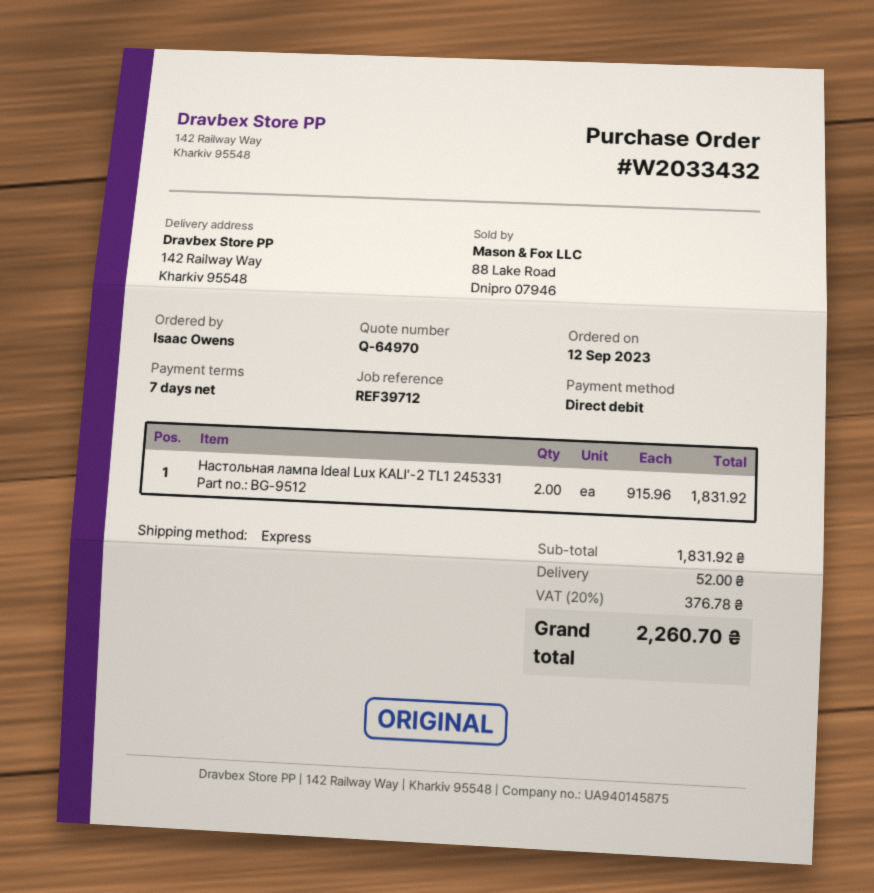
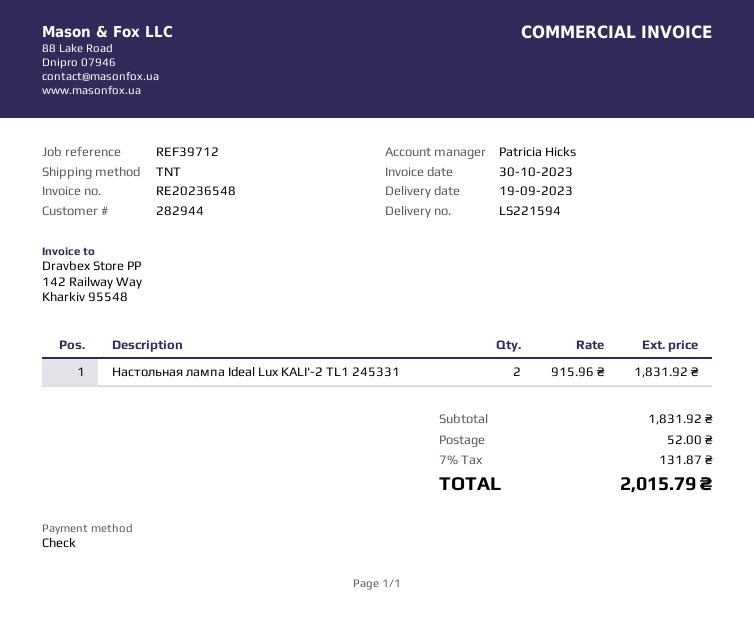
payment method: direct debit -> cheque
shipping method: express -> TNT
tax: 20% = 376.78 -> 7% = 131.87
total: 2260.70 -> 2015.79

